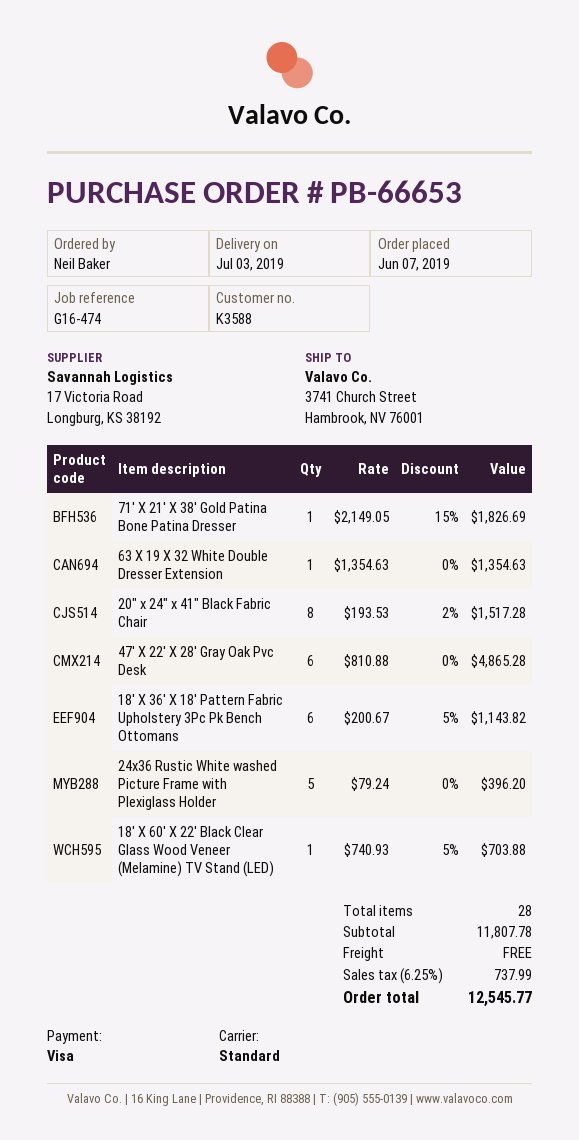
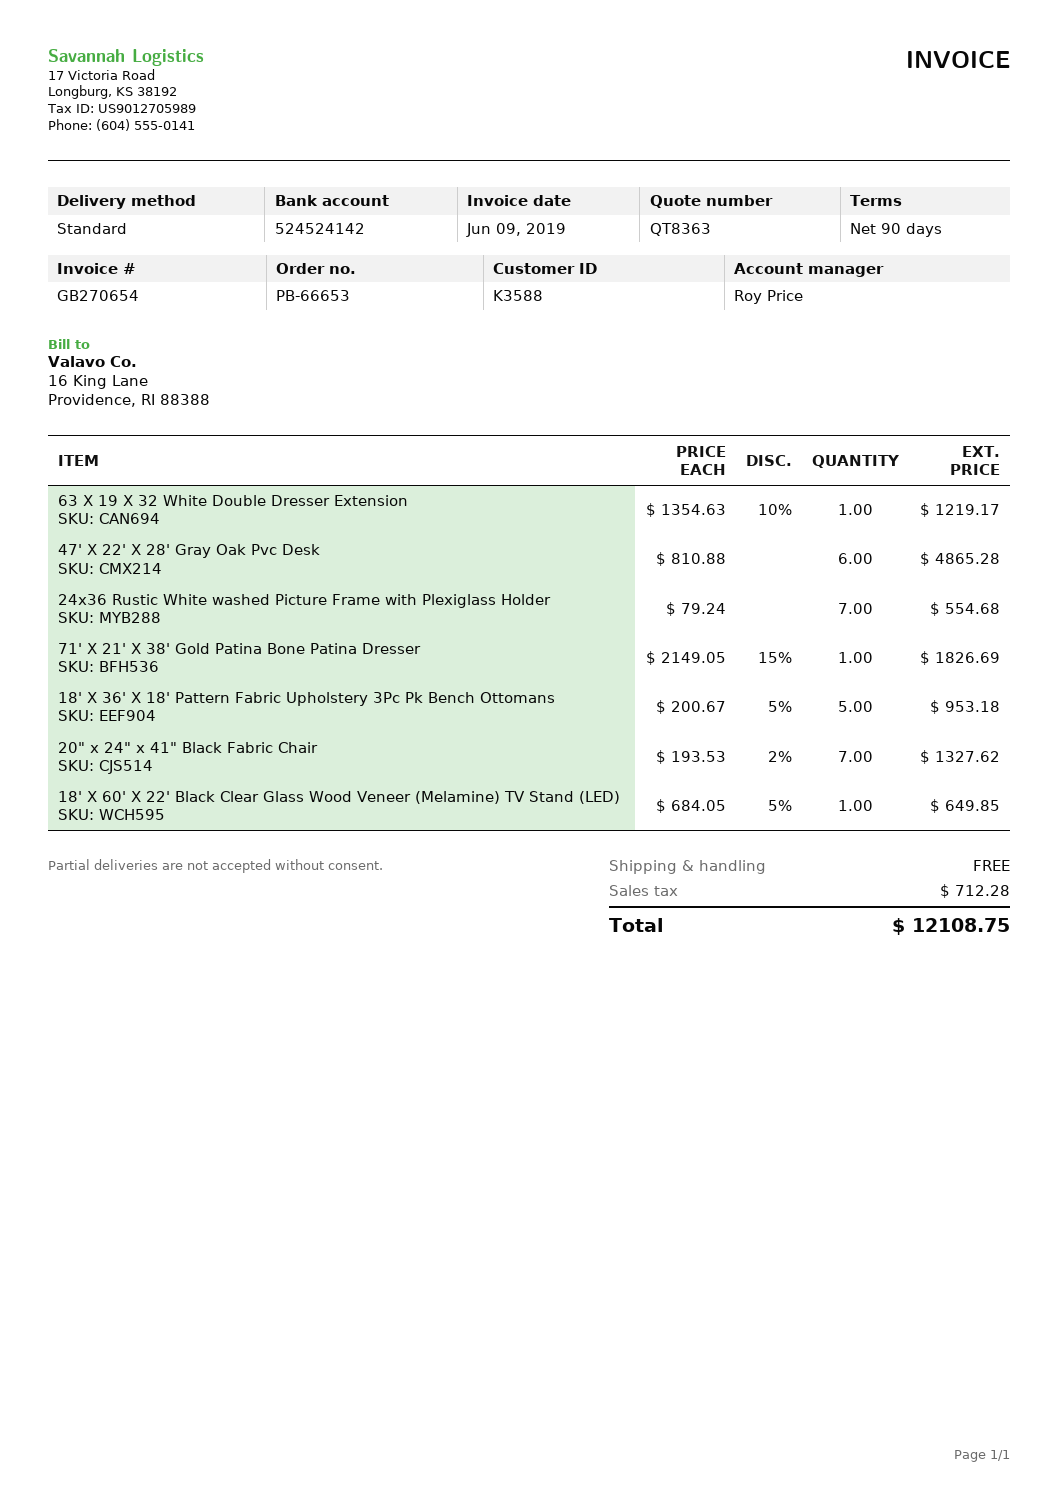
63 X 19 X 32 White Double Dresser Extension: 1 x 1354.63 = 1354.63 -> 1 x 1354.63 - 10% = 1219.17
20" x 24" x 41" Black Fabric Chair: 8 x 193.53 - 2% = 1517.28 -> 7 x 193.53 - 2% = 1327.62
18' X 36' X 18' Pattern Fabric Upholstery 3Pc Pk Bench Ottomans: 6 x 200.67 - 5% = 1143.82 -> 5 x 200.67 - 5% = 953.18
24x36 Rustic White washed Picture Frame with Plexiglass Holder: 5 x 79.24 = 396.20 -> 7 x 79.24 = 554.68
18' X 60' X 22' Black Clear Glass Wood Veneer (Melamine) TV Stand (LED): 1 x 740.93 - 5% = 703.88 -> 1 x 684.05 - 5% = 649.85
tax: 737.99 -> 712.28
total: 12545.77 -> 12108.75

